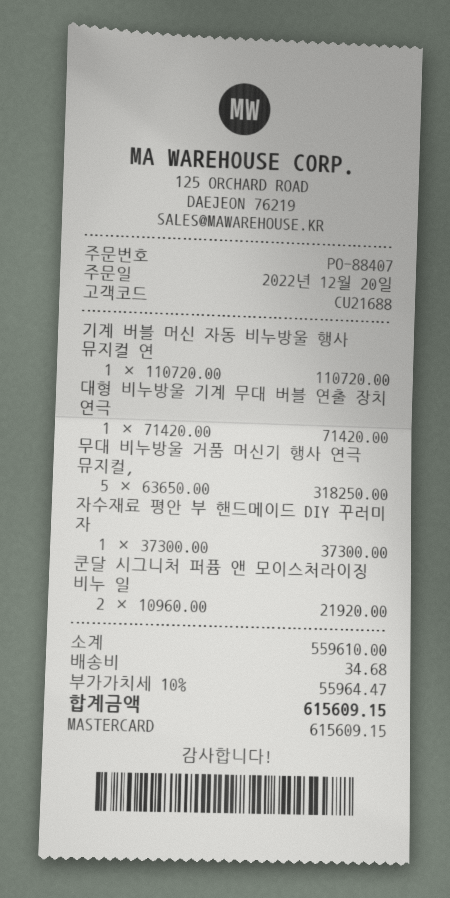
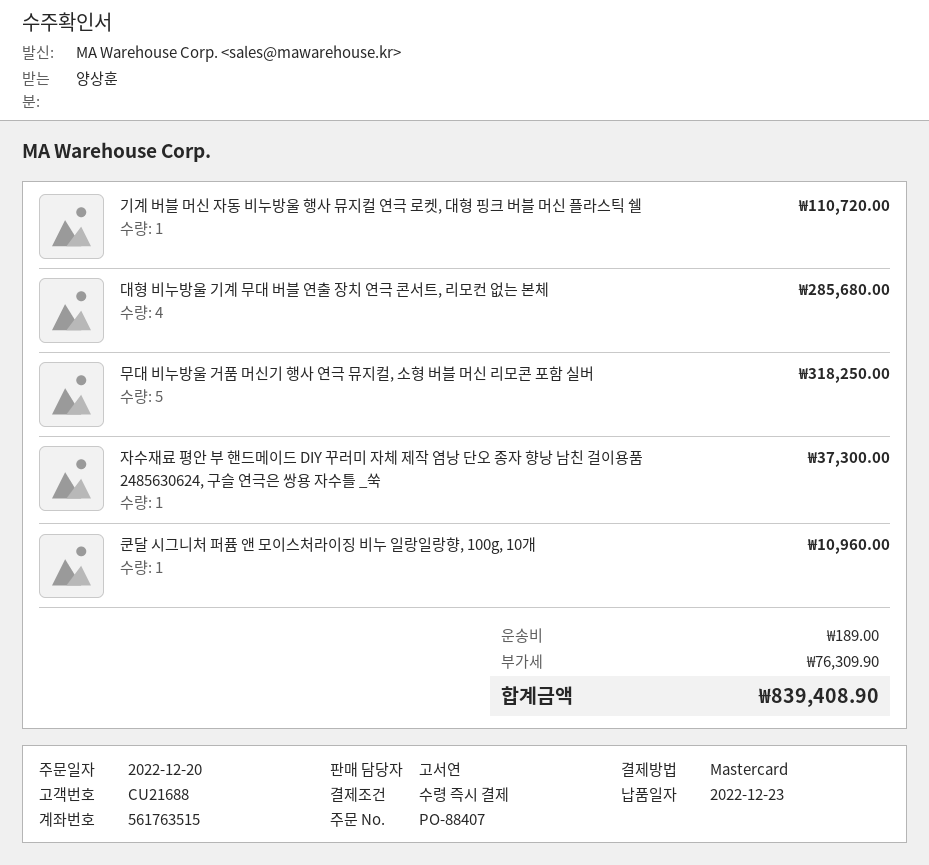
대형 비누방울 기계 무대 버블 연출 장치 연극: 1 for 71420.00 -> 4 for 285680.00
쿤달 시그니처 퍼퓸 앤 모이스처라이징 비누 일: 2 for 21920.00 -> 1 for 10960.00
shipping: 34.68 -> 189.00
tax: 55964.47 -> 76309.90
total: 615609.15 -> 839408.90

